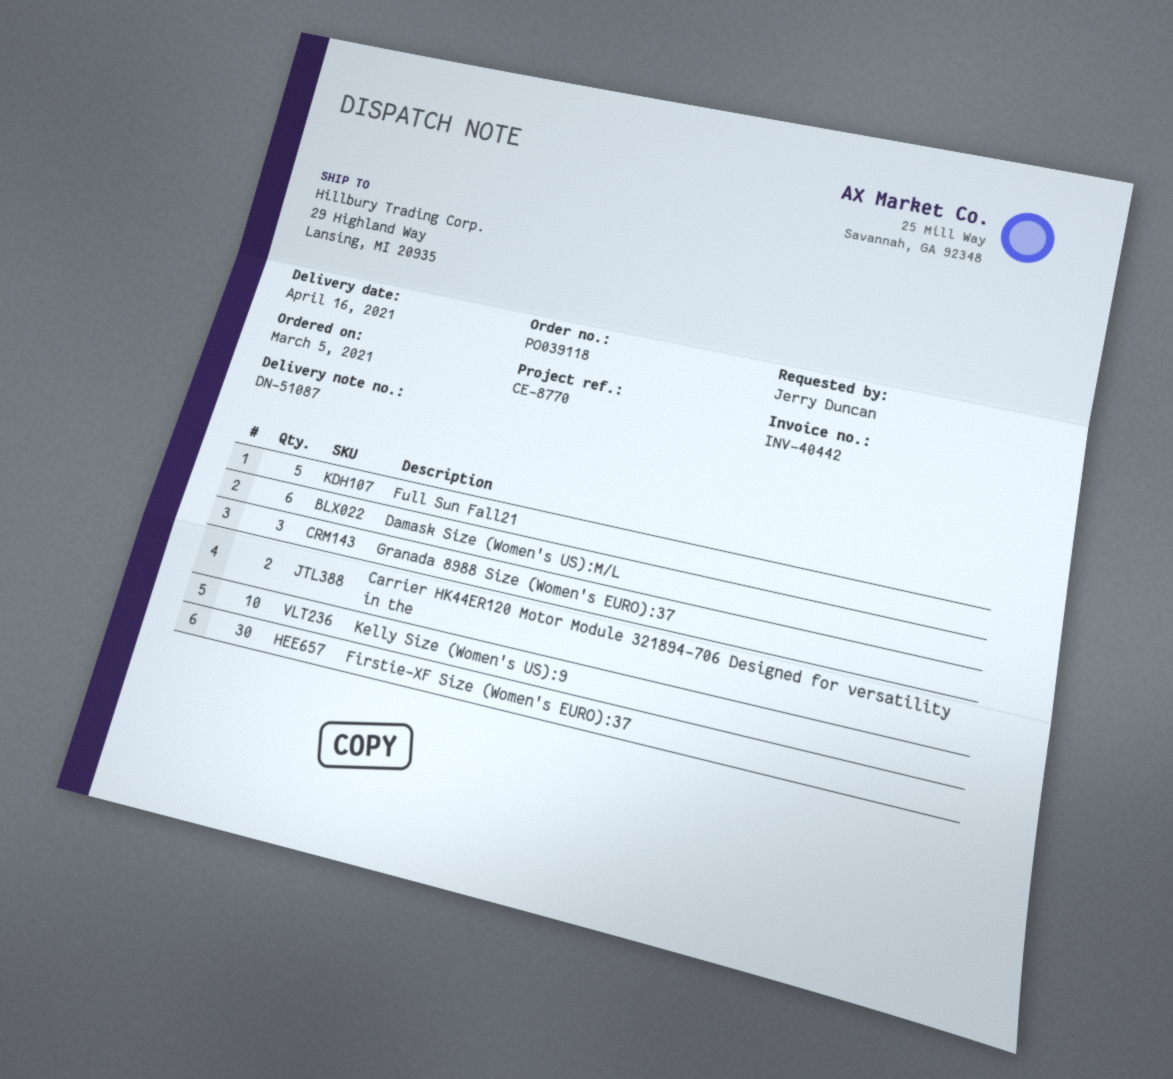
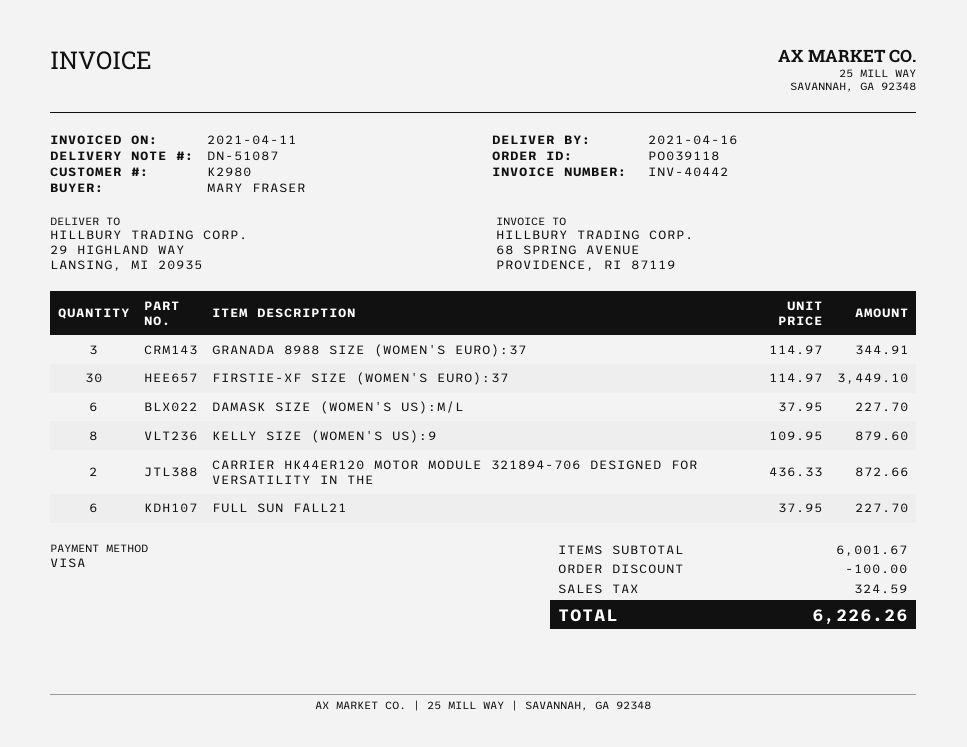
ordered by: Jerry Duncan -> MARY FRASER
Full Sun Fall21: 5 -> 6
Kelly Size (Women's US):9: 10 -> 8

